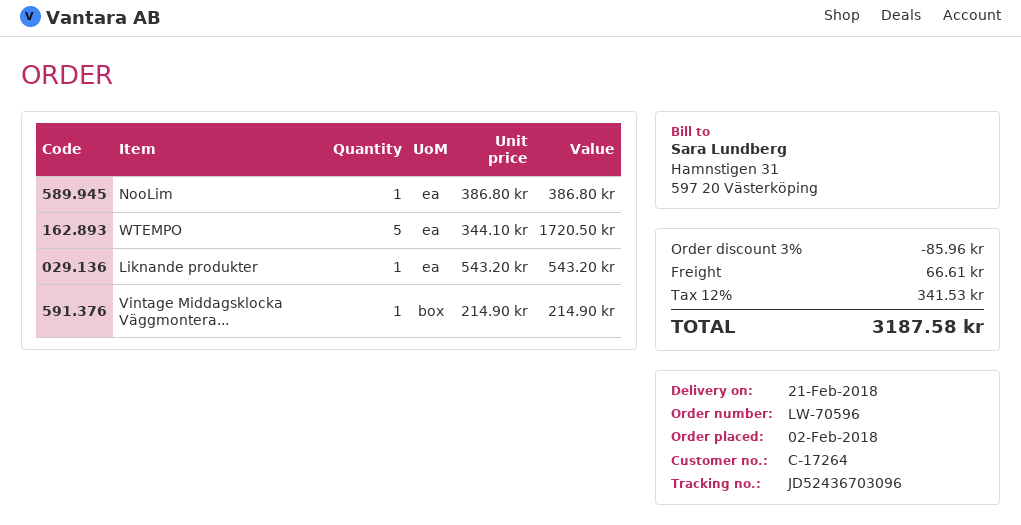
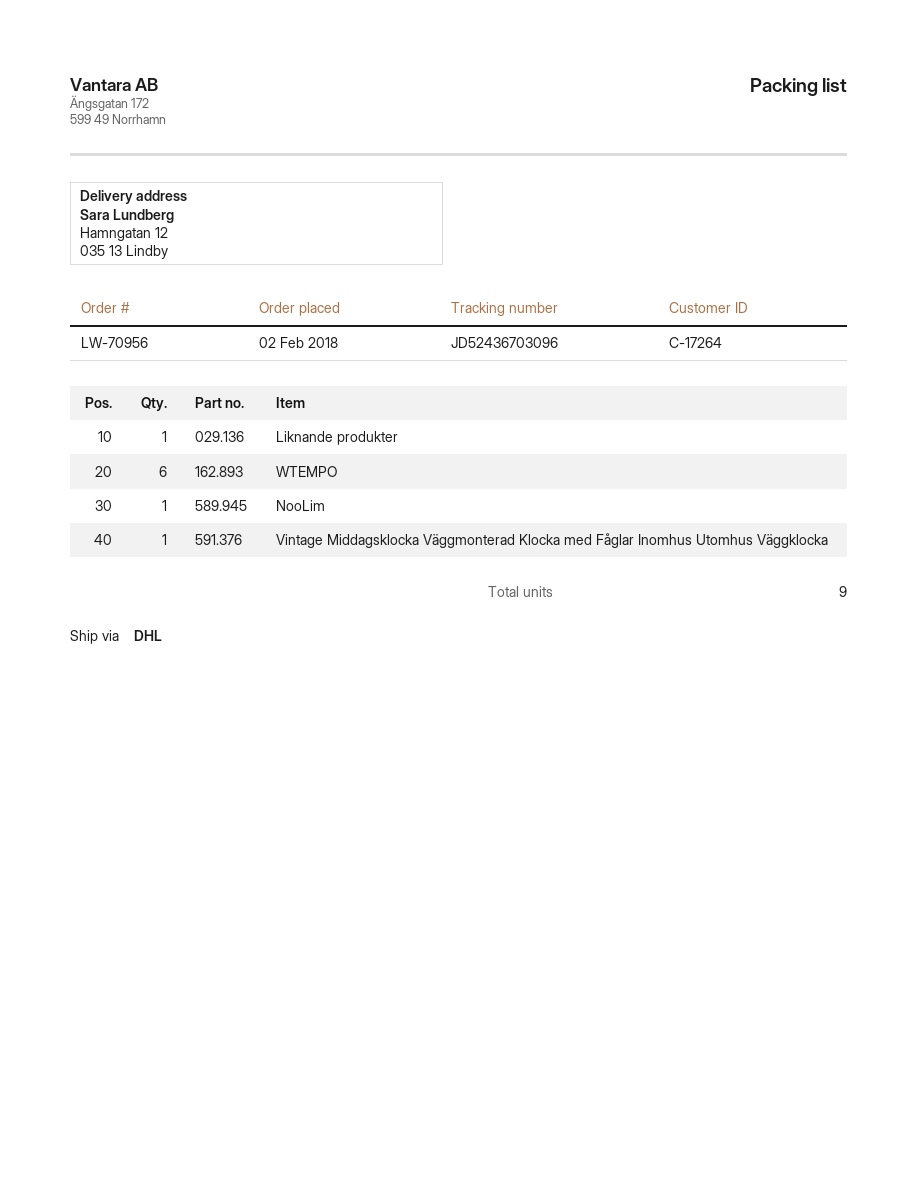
order number: LW-70596 -> LW-70956
WTEMPO: 5 -> 6

